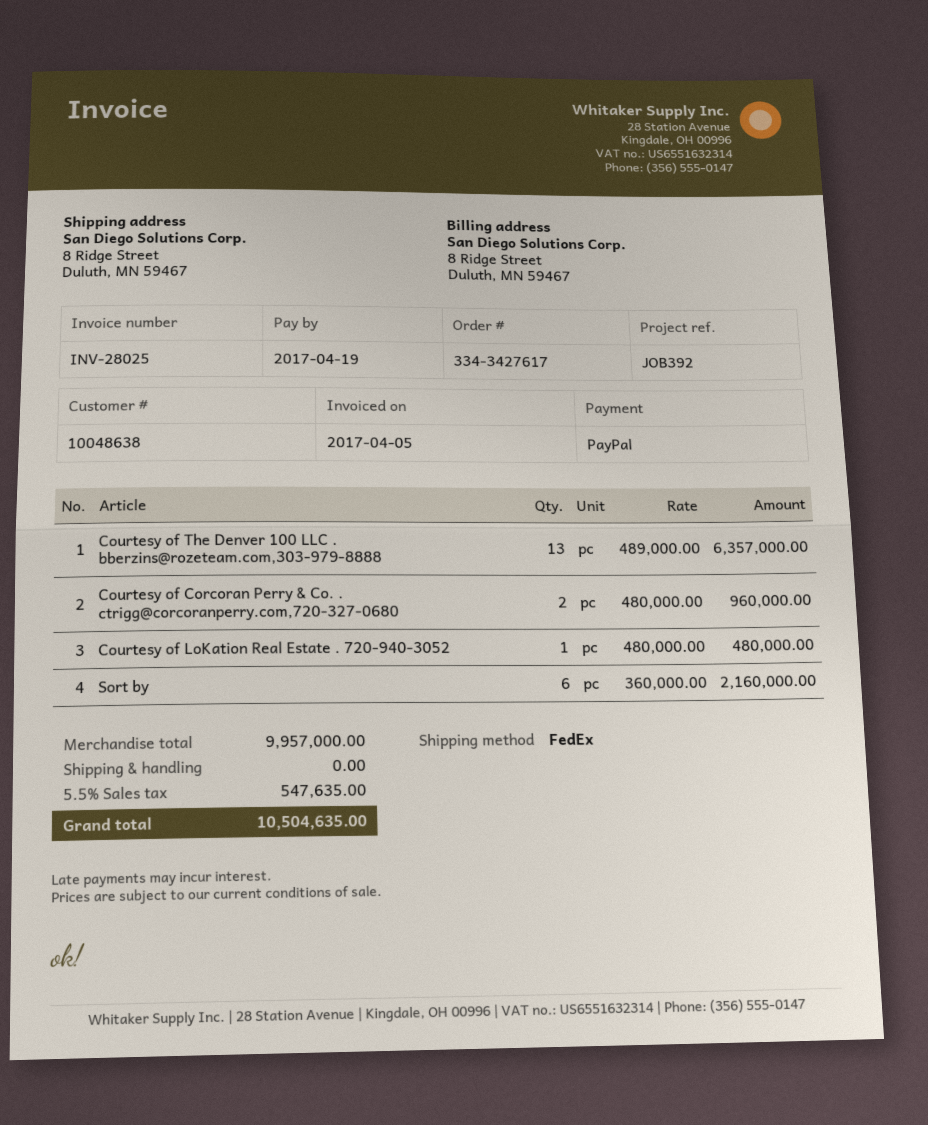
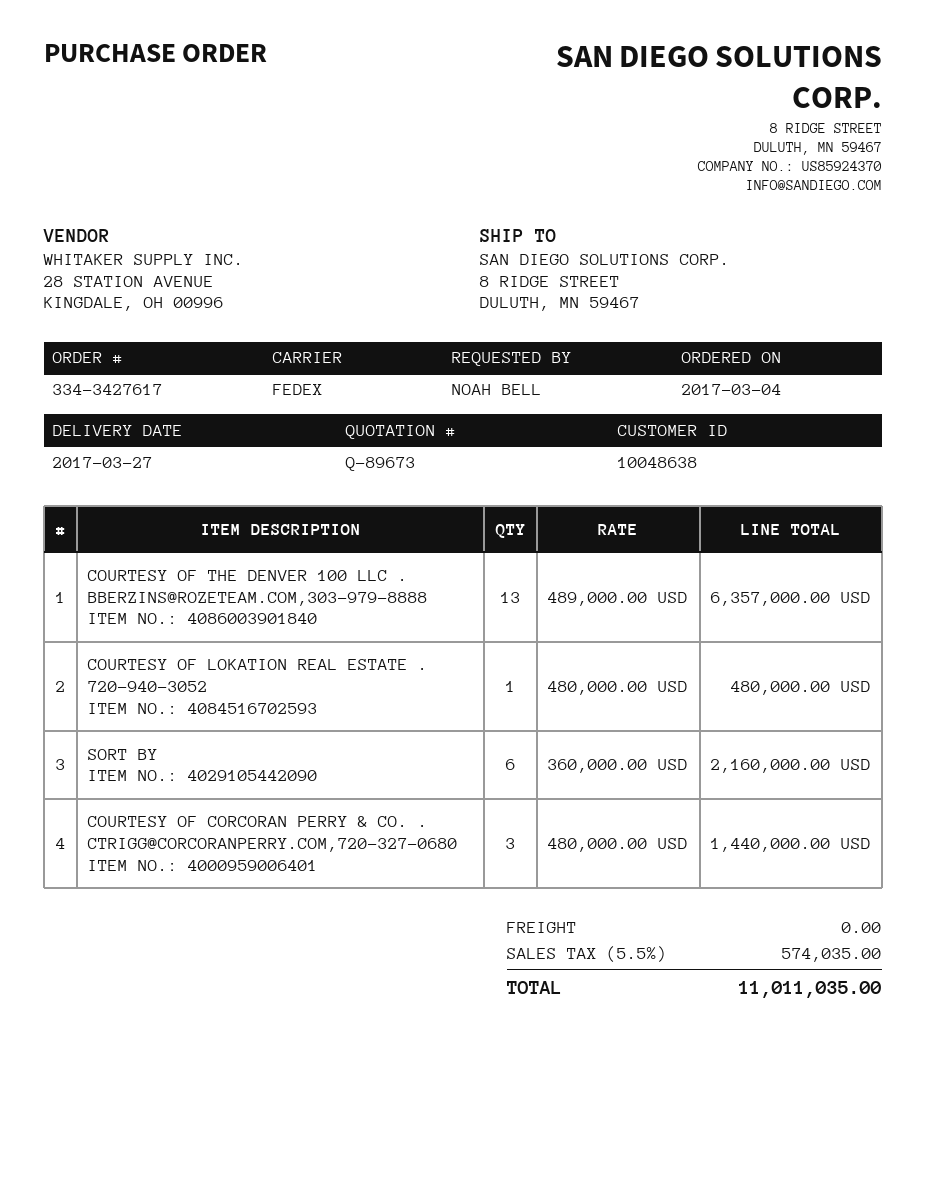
Courtesy of Corcoran Perry & Co. . ctrigg@corcoranperry.com,720-327-0680: 2 x 480000.00 = 960000.00 -> 3 x 480000.00 = 1440000.00
tax: 5.5% = 547635.00 -> 5.5% = 574035.00
total: 10504635.00 -> 11011035.00

